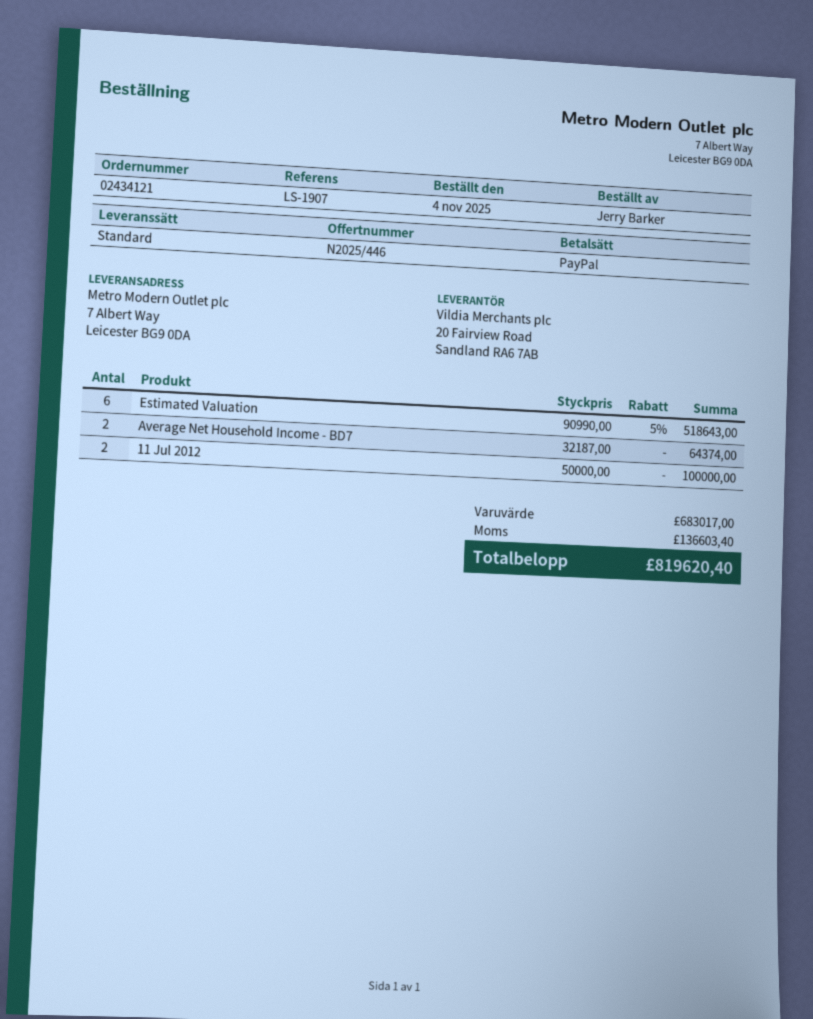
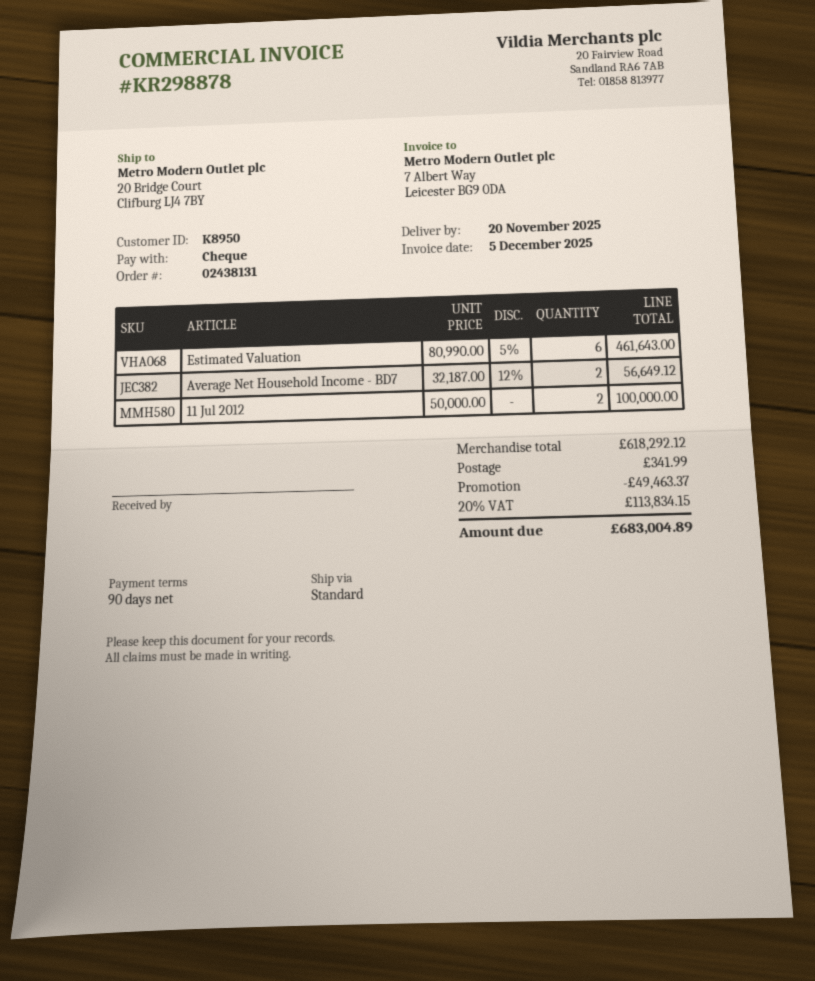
order number: 02434121 -> 02438131
payment method: PayPal -> cheque
ship to: 7 Albert Way, Leicester BG9 0DA -> 20 Bridge Court, Clifburg LJ4 7BY
Estimated Valuation: 6 x 90990.00 - 5% = 518643.00 -> 6 x 80990.00 - 5% = 461643.00
Average Net Household Income - BD7: 2 x 32187.00 = 64374.00 -> 2 x 32187.00 - 12% = 56649.12
subtotal: 683017.00 -> 618292.12
discount: none -> 49463.37
shipping: none -> 341.99
tax: 136603.40 -> 113834.15
total: 819620.40 -> 683004.89

